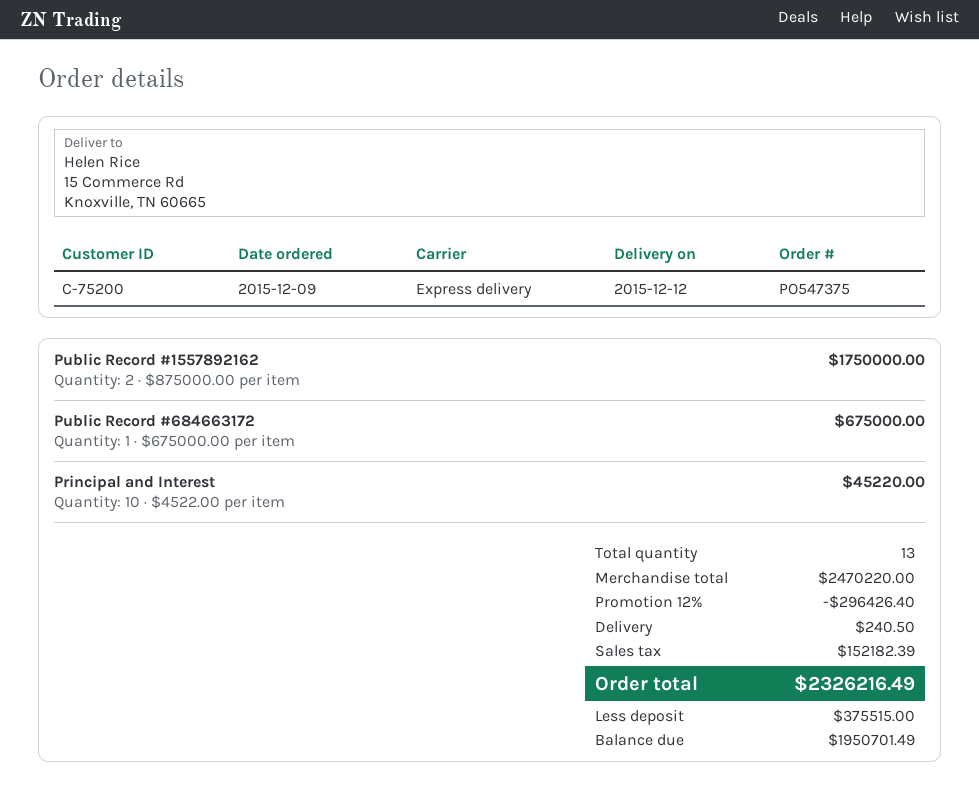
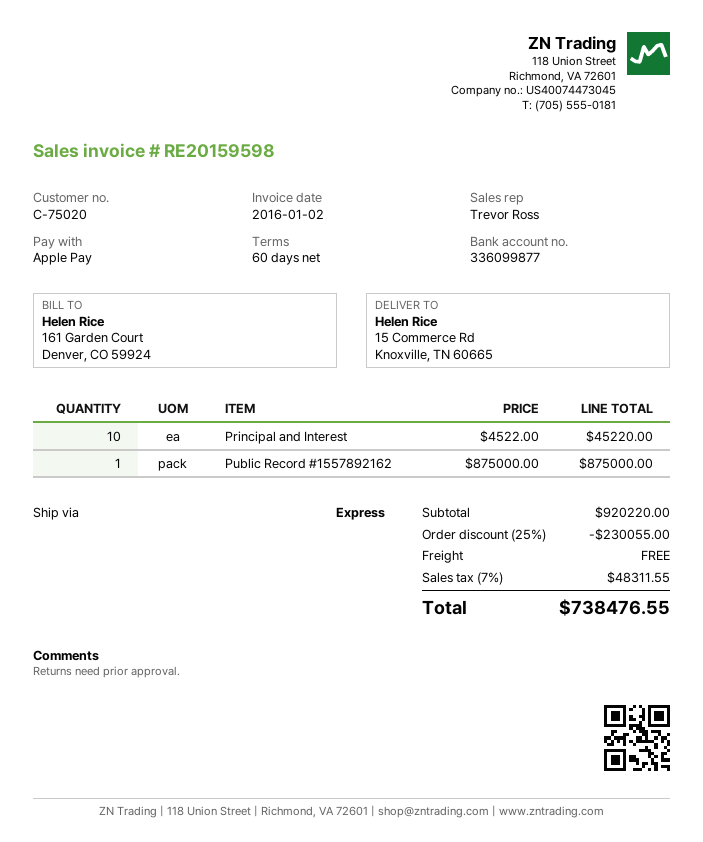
customer number: C-75200 -> C-75020
Public Record #1557892162: 2 x 875000.00 = 1750000.00 -> 1 x 875000.00 = 875000.00
Public Record #684663172: 1 x 675000.00 = 675000.00 -> none
subtotal: 2470220.00 -> 920220.00
discount: 12% = 296426.40 -> 25% = 230055.00
shipping: 240.50 -> 0.00
tax: 152182.39 -> 48311.55
total: 2326216.49 -> 738476.55

